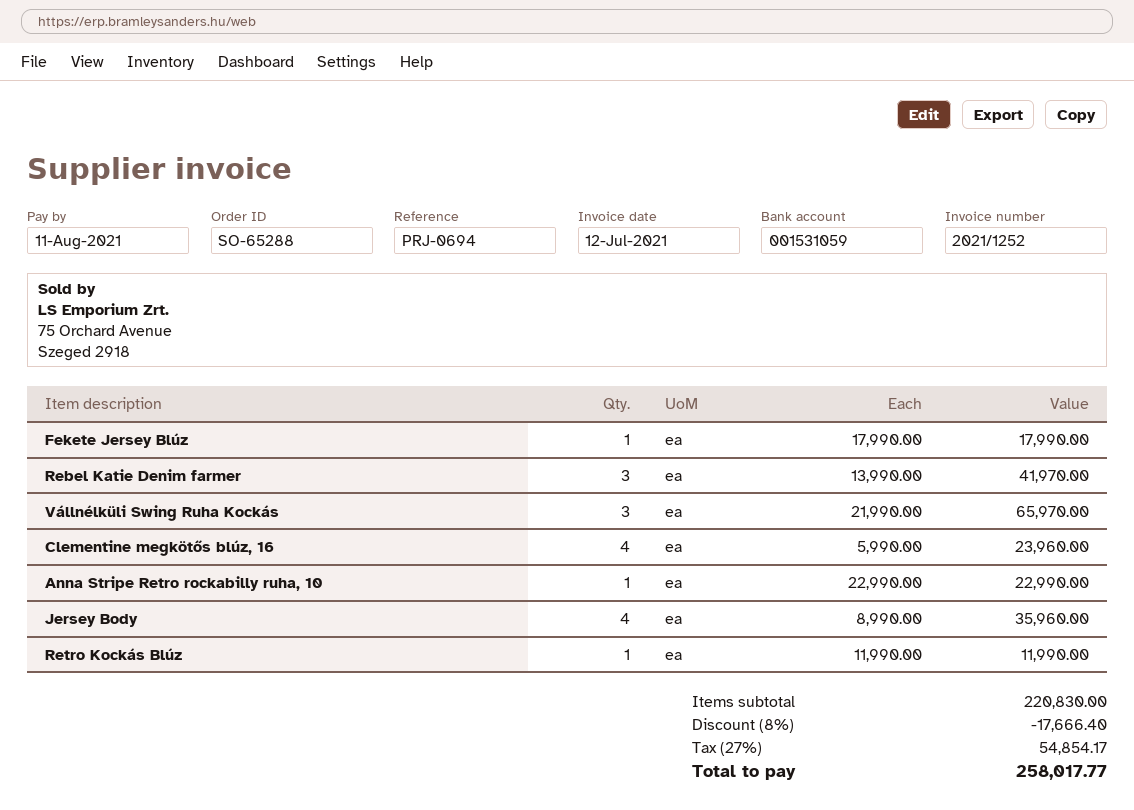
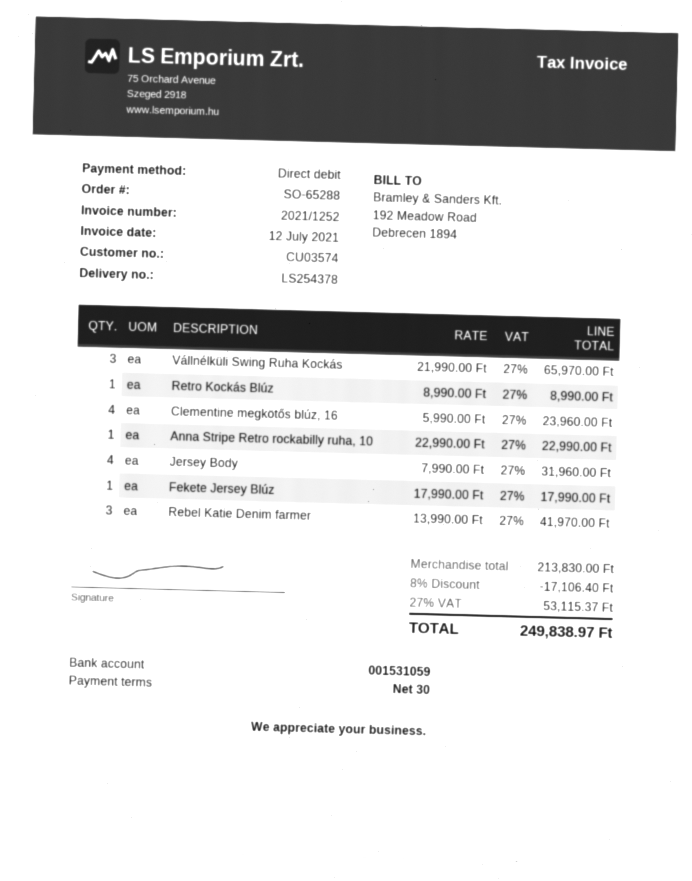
Jersey Body: 4 x 8990.00 = 35960.00 -> 4 x 7990.00 = 31960.00
Retro Kockás Blúz: 1 x 11990.00 = 11990.00 -> 1 x 8990.00 = 8990.00
subtotal: 220830.00 -> 213830.00
discount: 8% = 17666.40 -> 8% = 17106.40
tax: 27% = 54854.17 -> 27% = 53115.37
total: 258017.77 -> 249838.97

